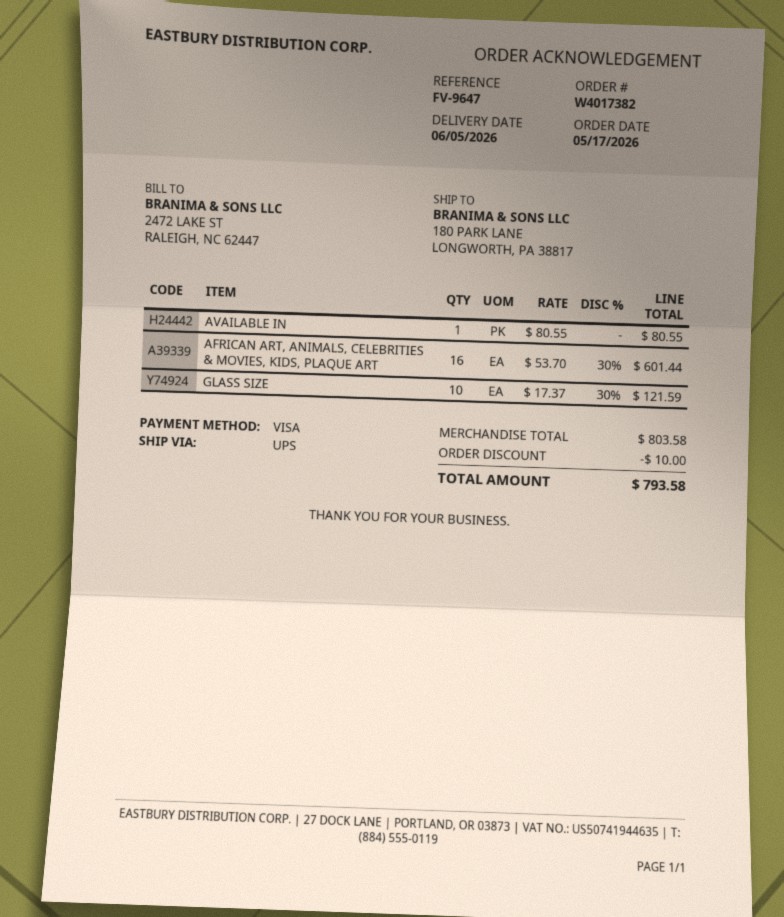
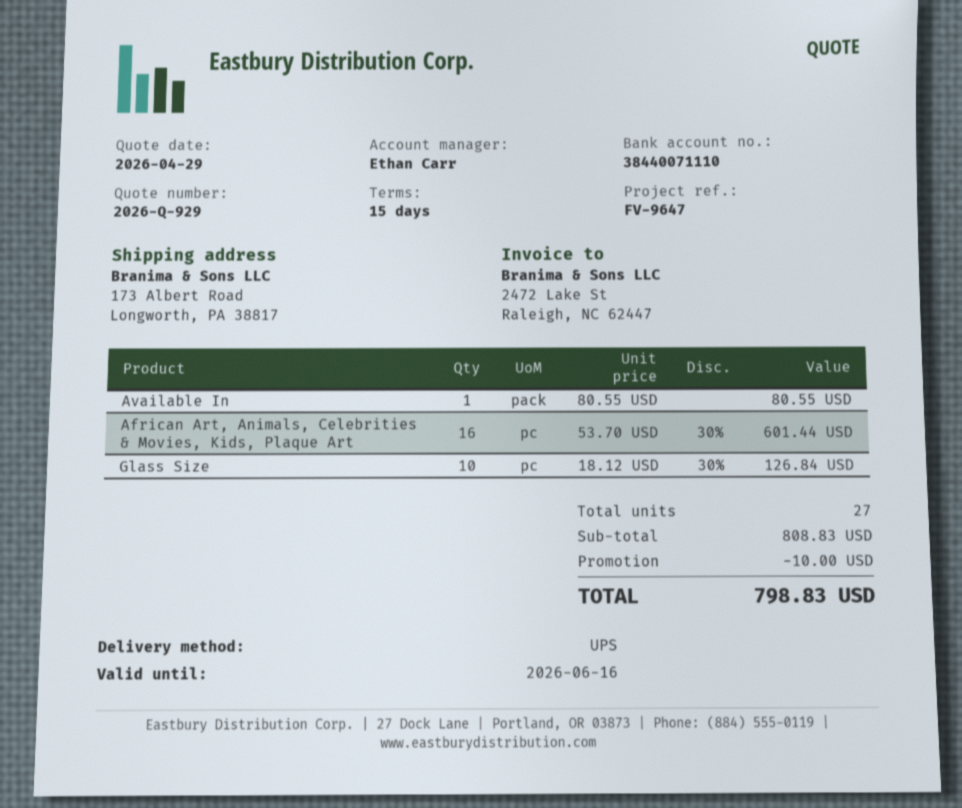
ship to: 180 PARK LANE, LONGWORTH, PA 38817 -> 173 Albert Road, Longworth, PA 38817
GLASS SIZE: 10 x 17.37 - 30% = 121.59 -> 10 x 18.12 - 30% = 126.84
subtotal: 803.58 -> 808.83
total: 793.58 -> 798.83

